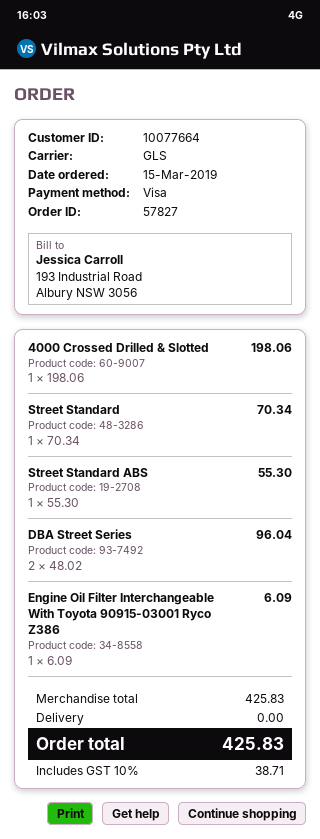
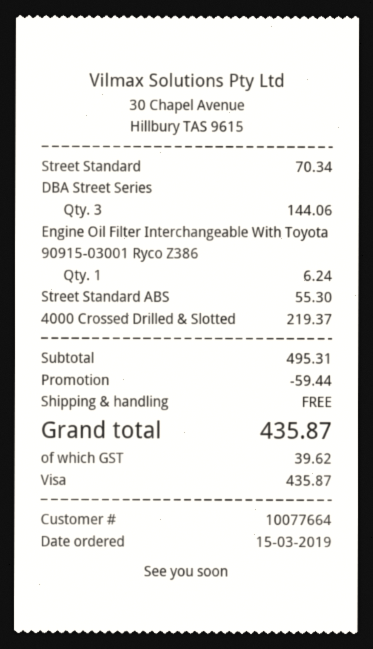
4000 Crossed Drilled & Slotted: 1 for 198.06 -> 1 for 219.37
DBA Street Series: 2 for 96.04 -> 3 for 144.06
Engine Oil Filter Interchangeable With Toyota 90915-03001 Ryco Z386: 1 for 6.09 -> 1 for 6.24
subtotal: 425.83 -> 495.31
discount: none -> 59.44
tax: 38.71 -> 39.62
total: 425.83 -> 435.87

